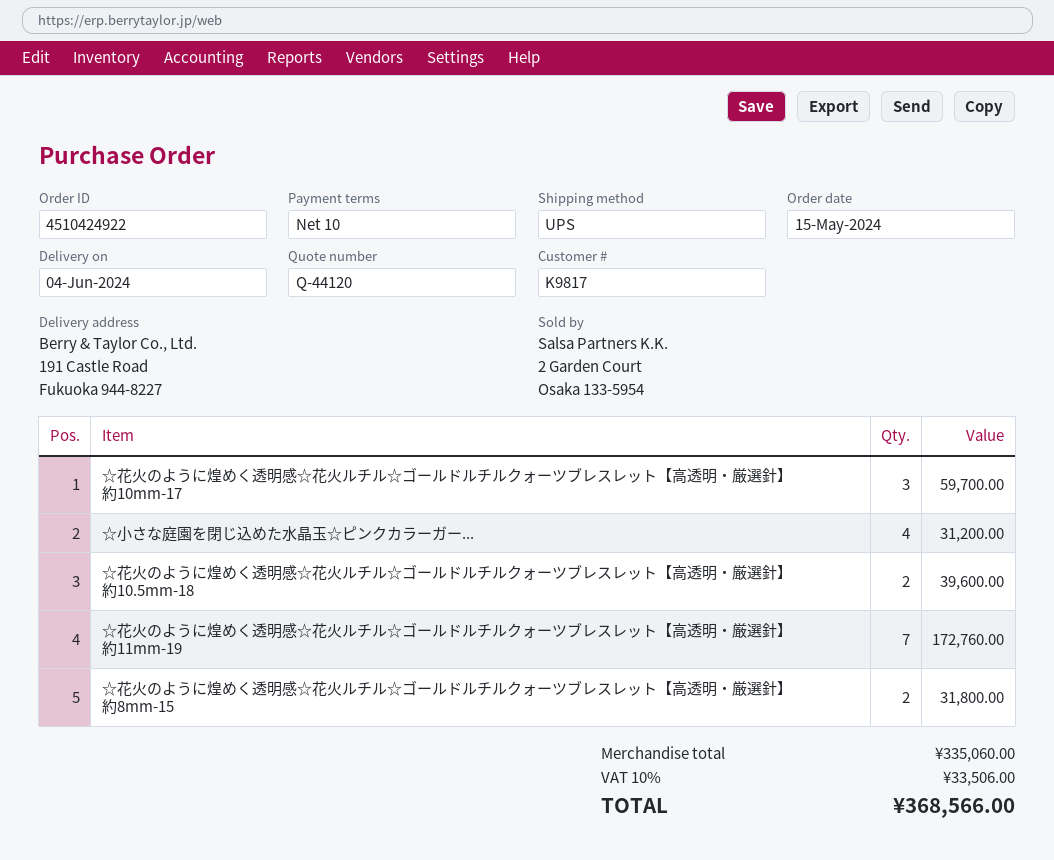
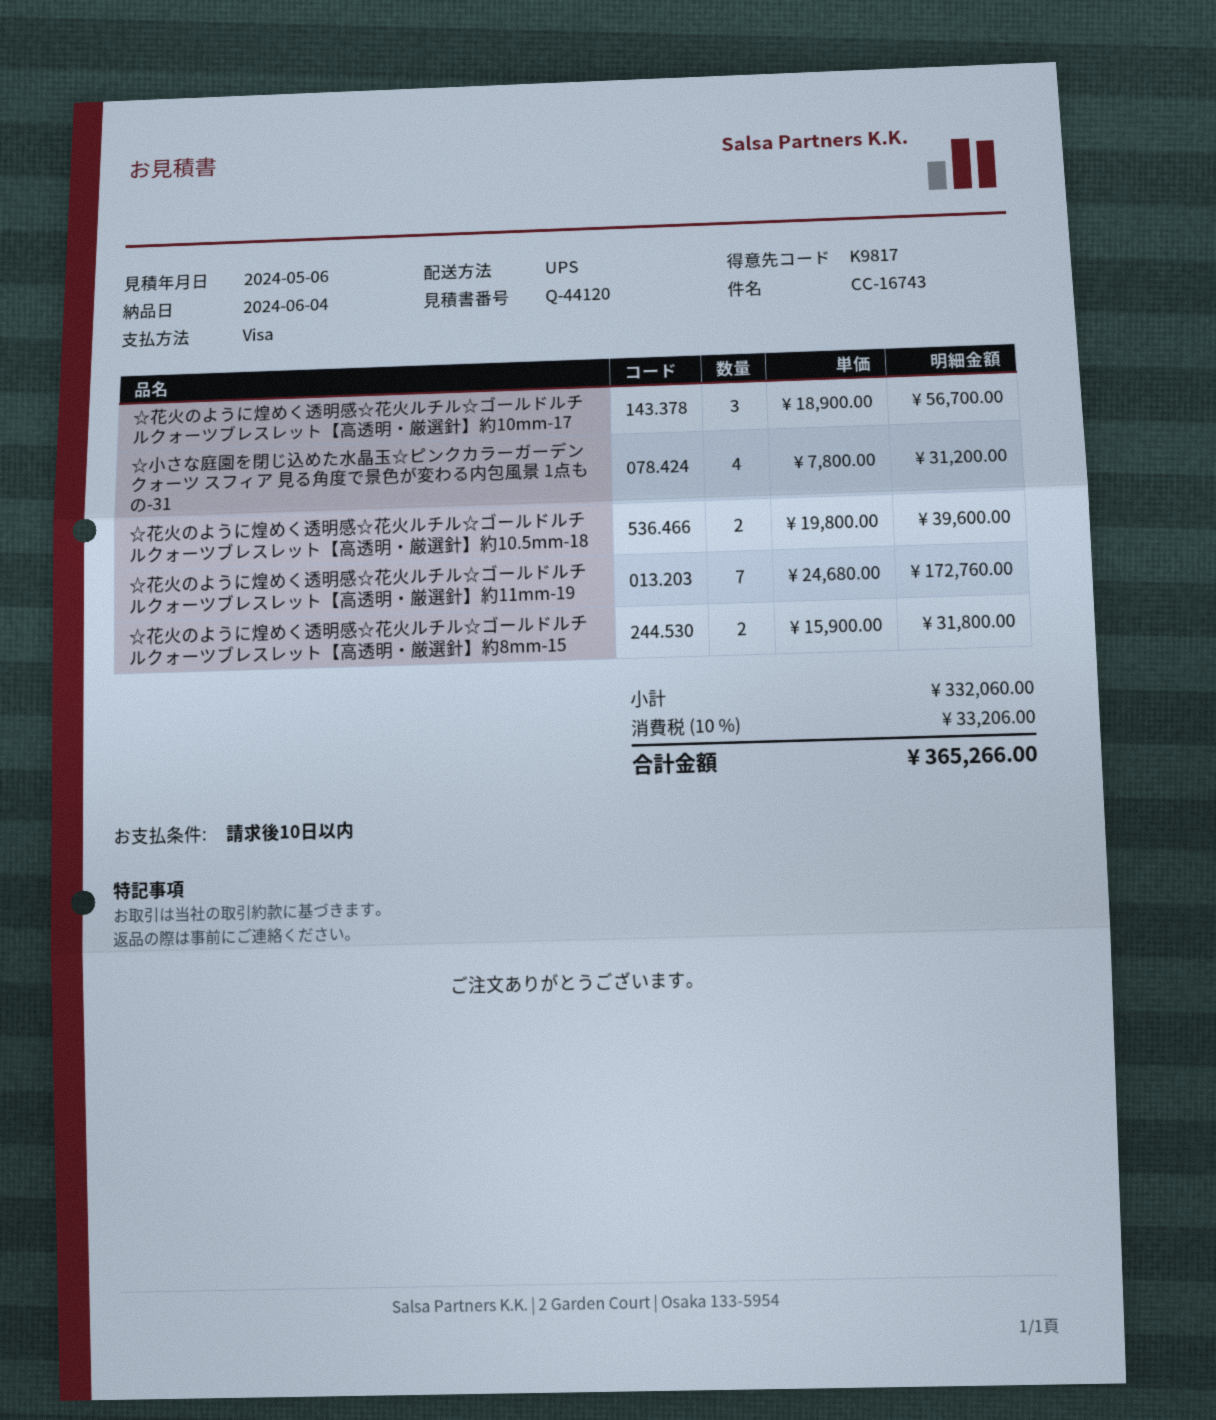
☆花火のように煌めく透明感☆花火ルチル☆ゴールドルチルクォーツブレスレット【高透明・厳選針】約10mm-17: 3 for 59700.00 -> 3 for 56700.00
subtotal: 335060.00 -> 332060.00
tax: 10% = 33506.00 -> 10% = 33206.00
total: 368566.00 -> 365266.00

